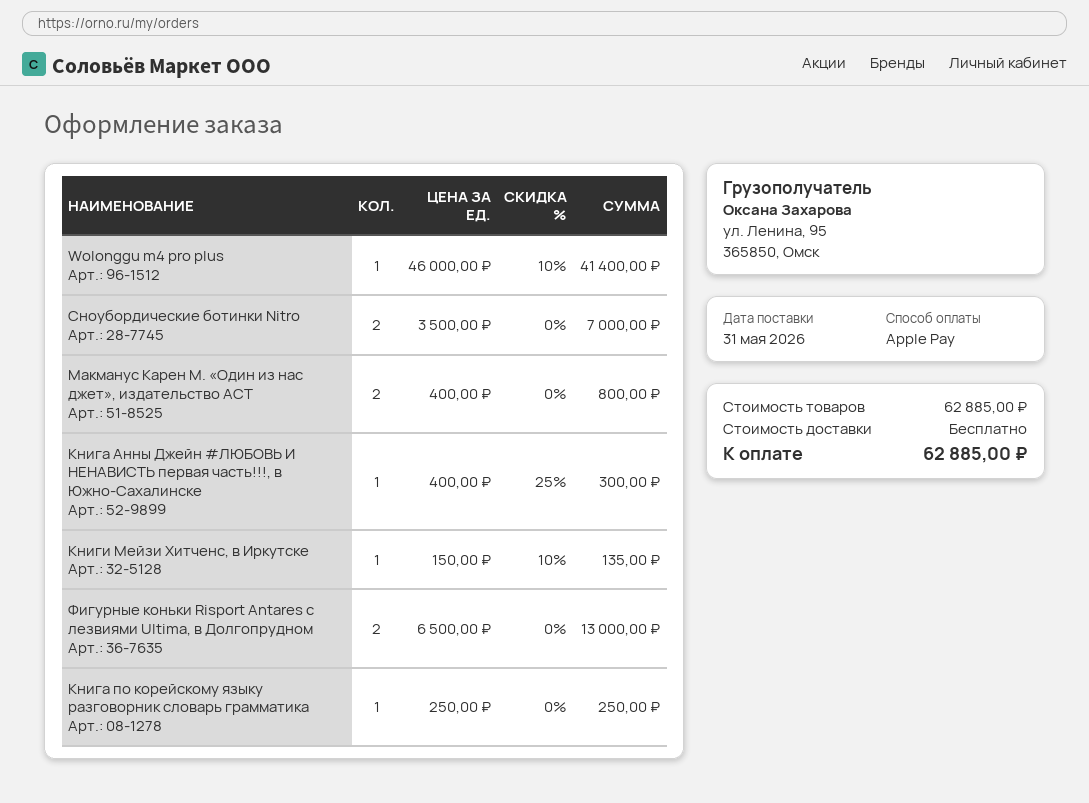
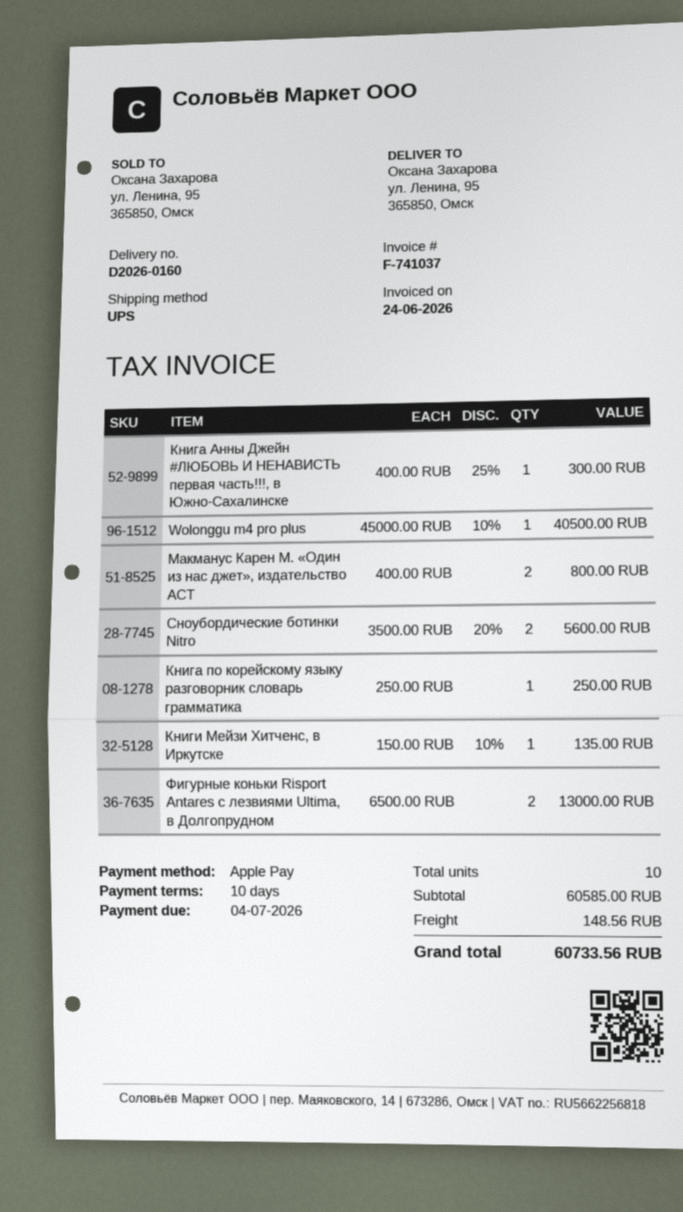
Wolonggu m4 pro plus: 1 x 46000.00 - 10% = 41400.00 -> 1 x 45000.00 - 10% = 40500.00
Сноубордические ботинки Nitro: 2 x 3500.00 = 7000.00 -> 2 x 3500.00 - 20% = 5600.00
subtotal: 62885.00 -> 60585.00
shipping: 0.00 -> 148.56
total: 62885.00 -> 60733.56

